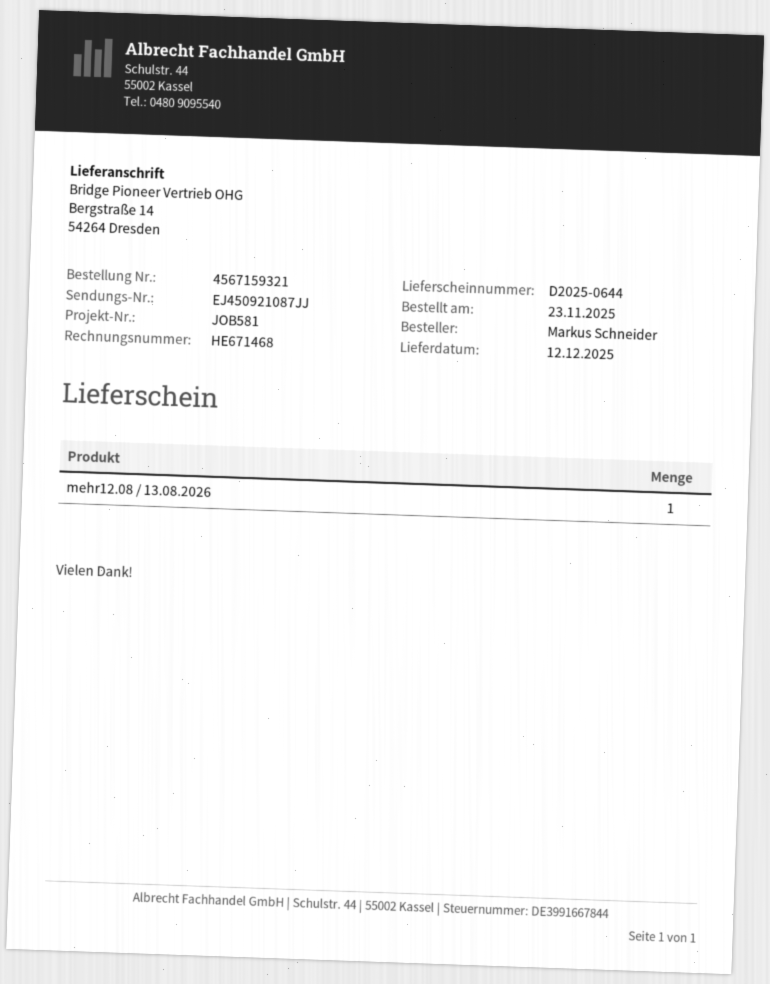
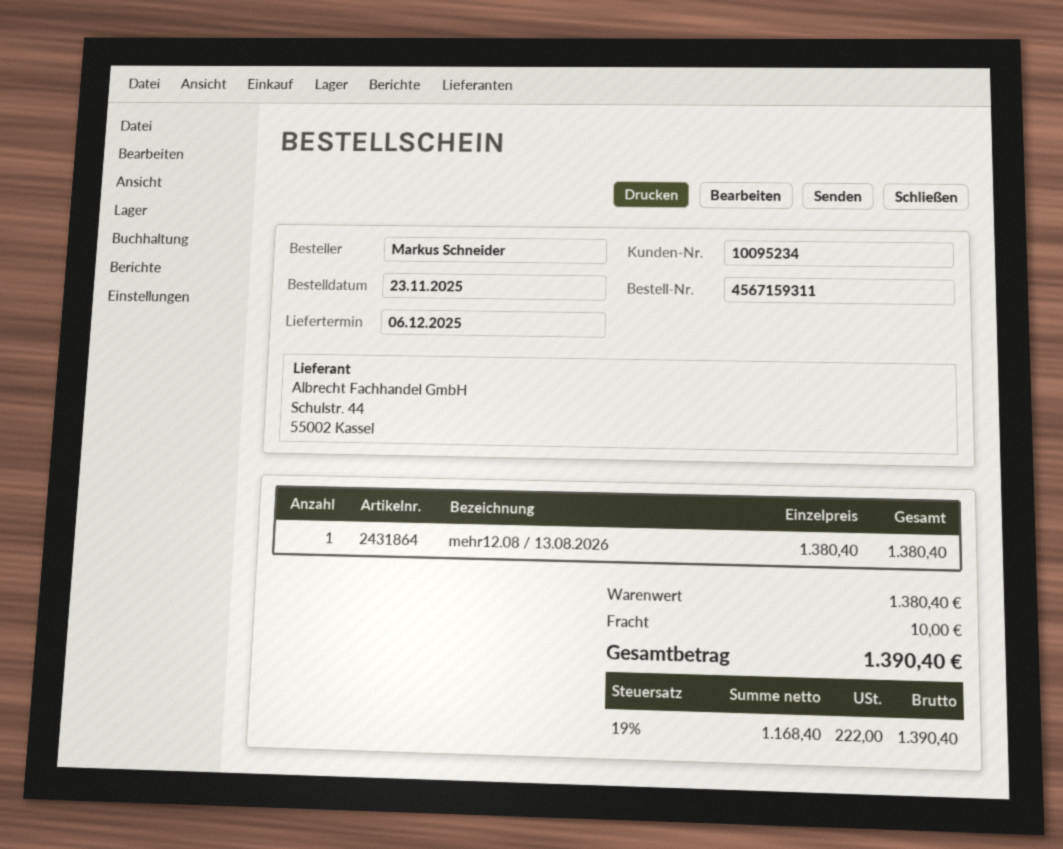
order number: 4567159321 -> 4567159311
delivery date: 2025-12-12 -> 2025-12-06

